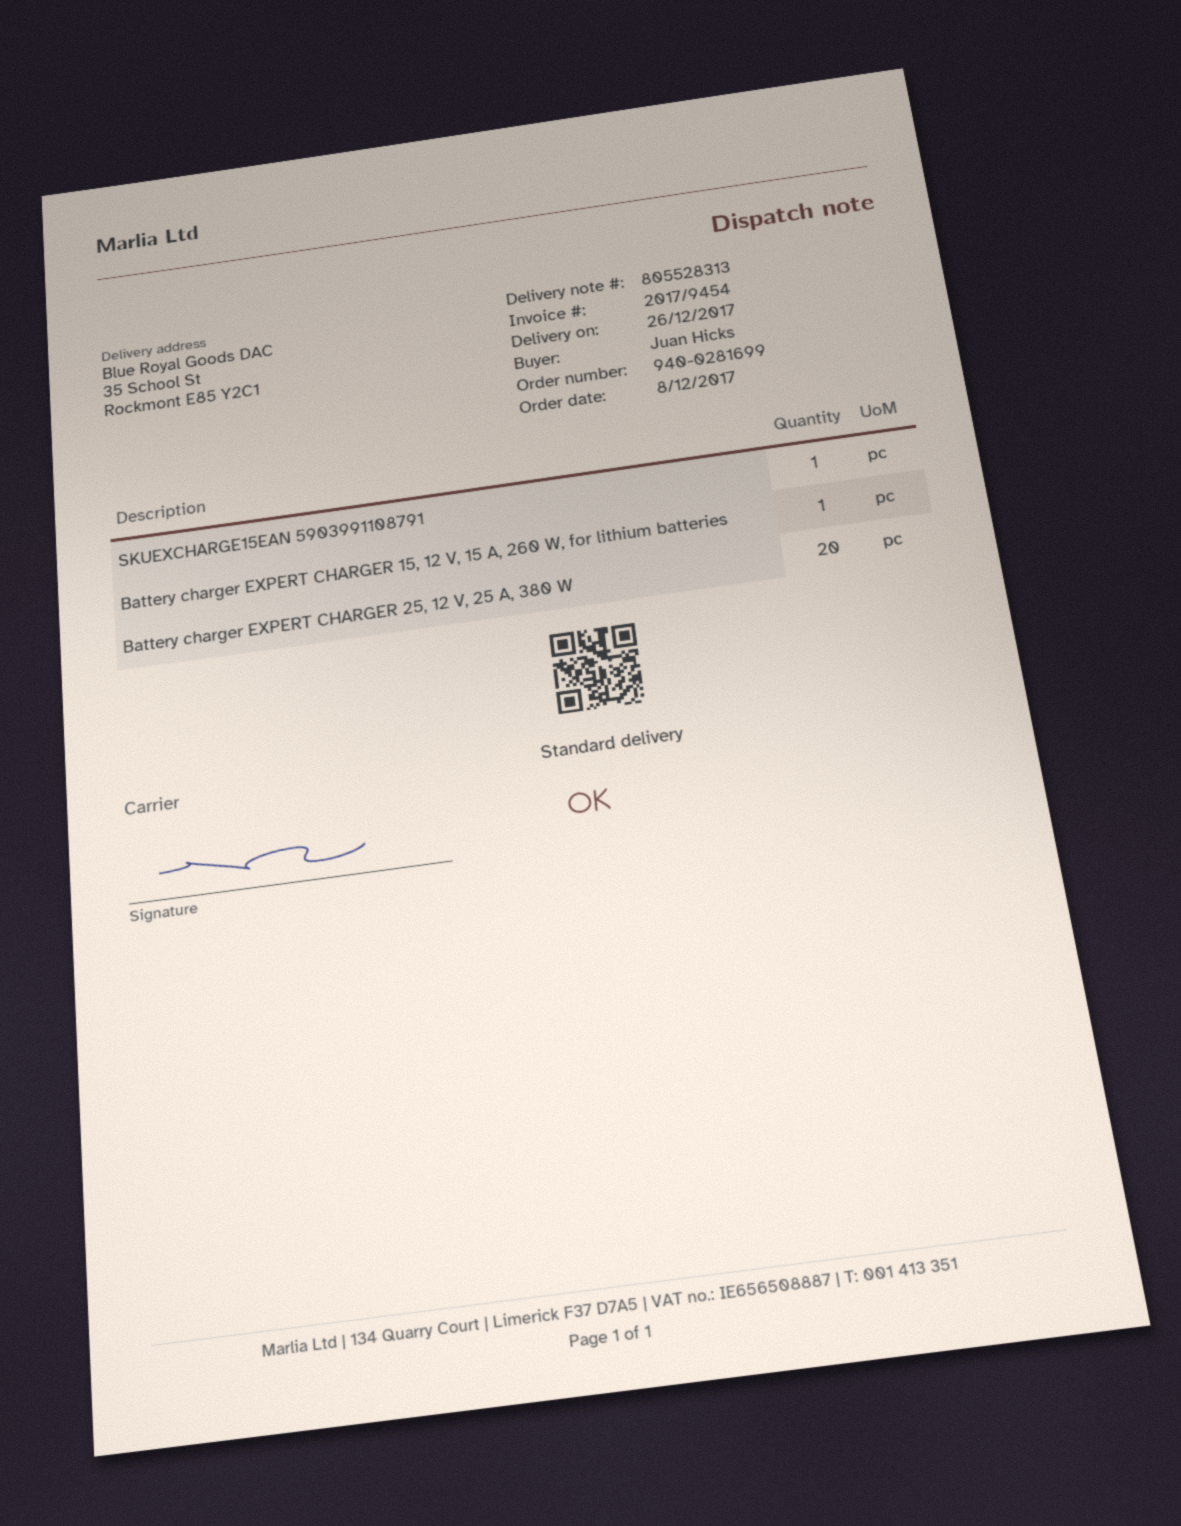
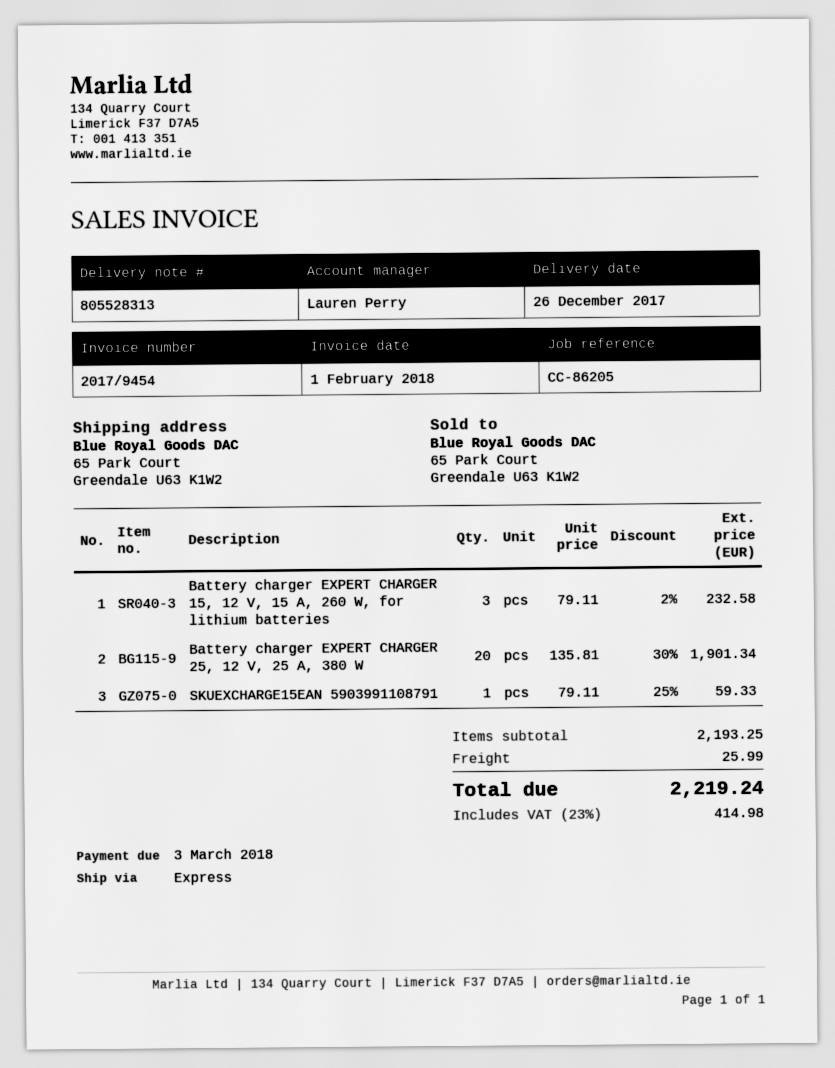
shipping method: standard -> express
ship to: 35 School St, Rockmont E85 Y2C1 -> 65 Park Court, Greendale U63 K1W2
Battery charger EXPERT CHARGER 15, 12 V, 15 A, 260 W, for lithium batteries: 1 -> 3

